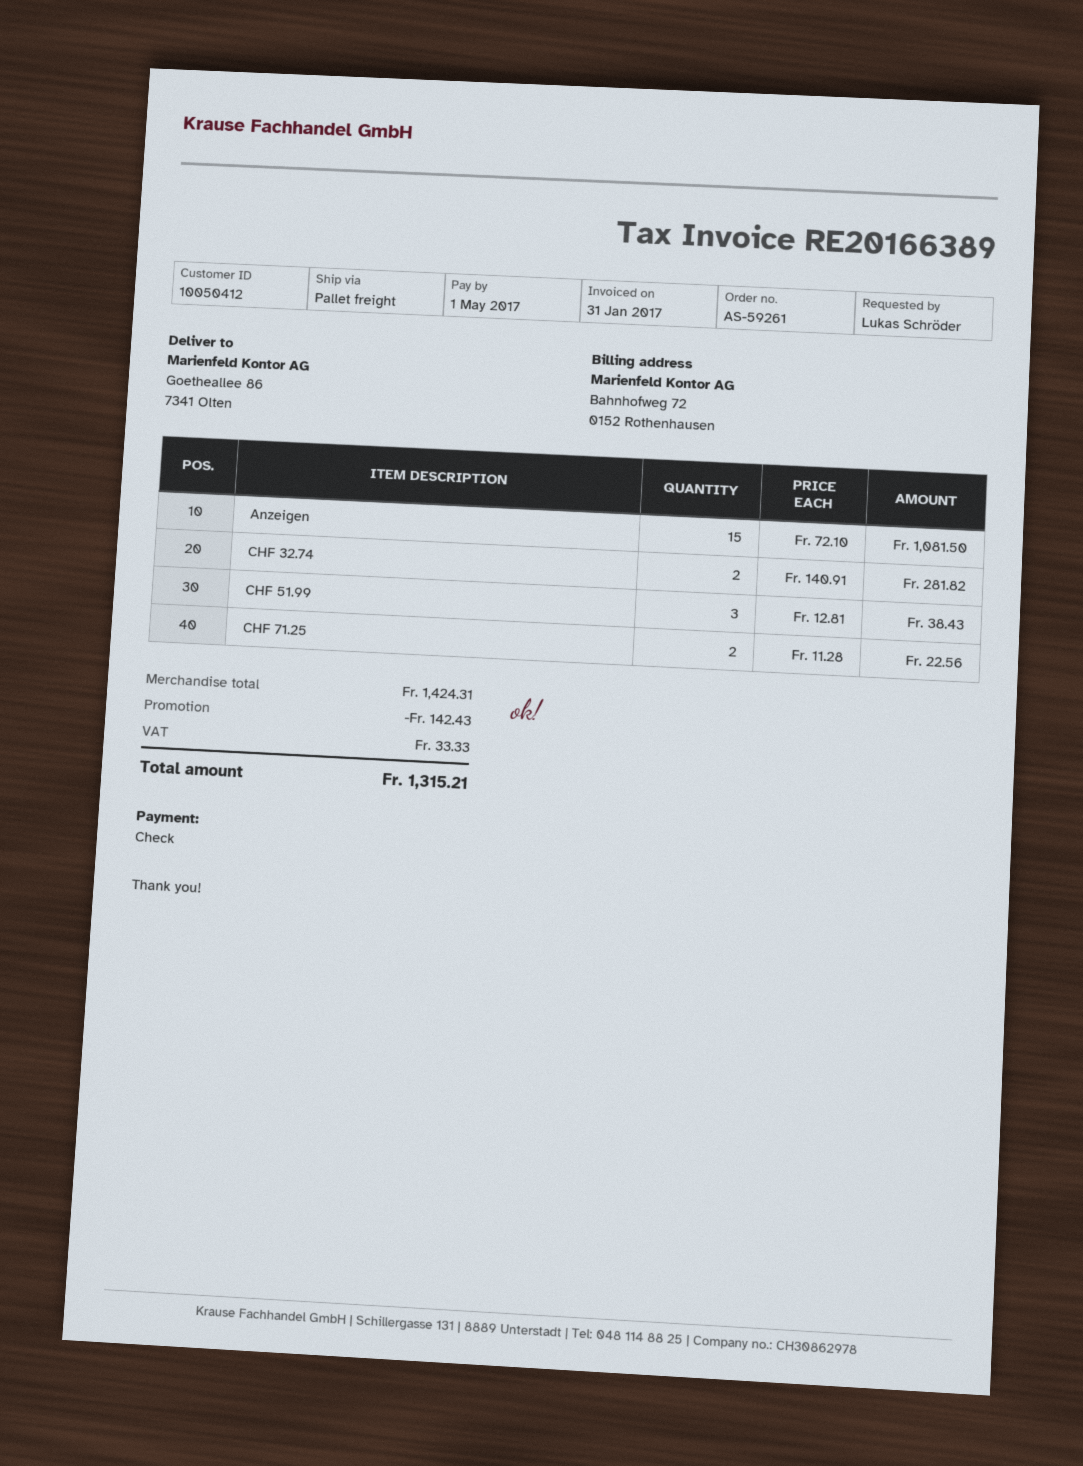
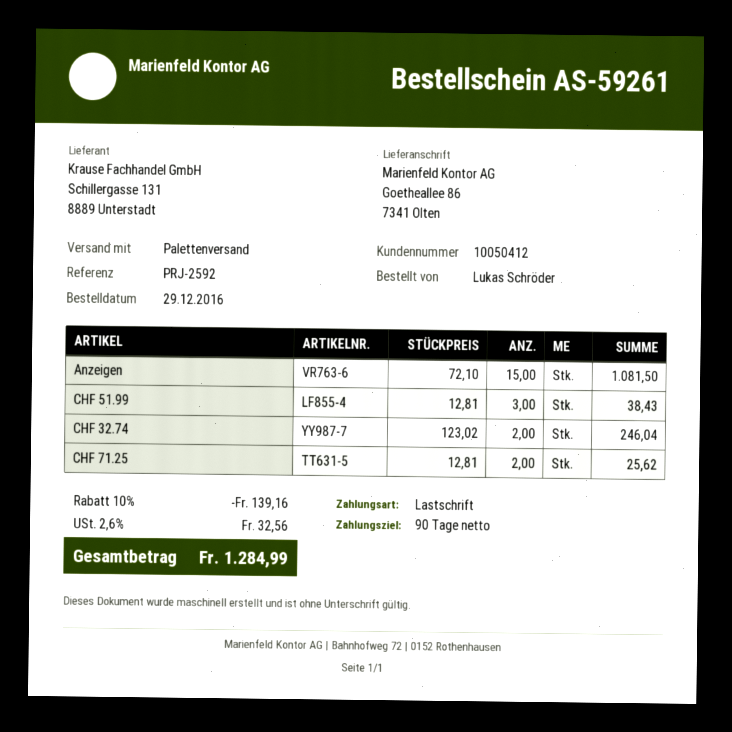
payment method: cheque -> direct debit
CHF 32.74: 2 x 140.91 = 281.82 -> 2 x 123.02 = 246.04
CHF 71.25: 2 x 11.28 = 22.56 -> 2 x 12.81 = 25.62
discount: 142.43 -> 139.16
tax: 33.33 -> 32.56
total: 1315.21 -> 1284.99

